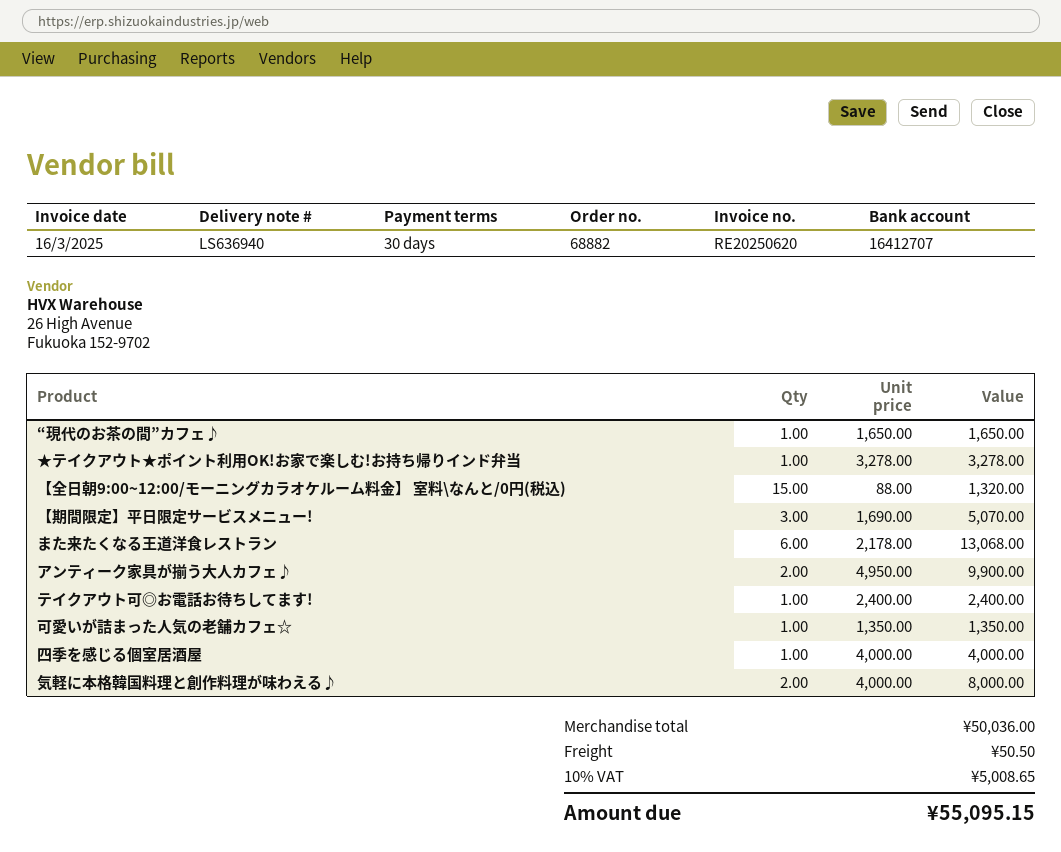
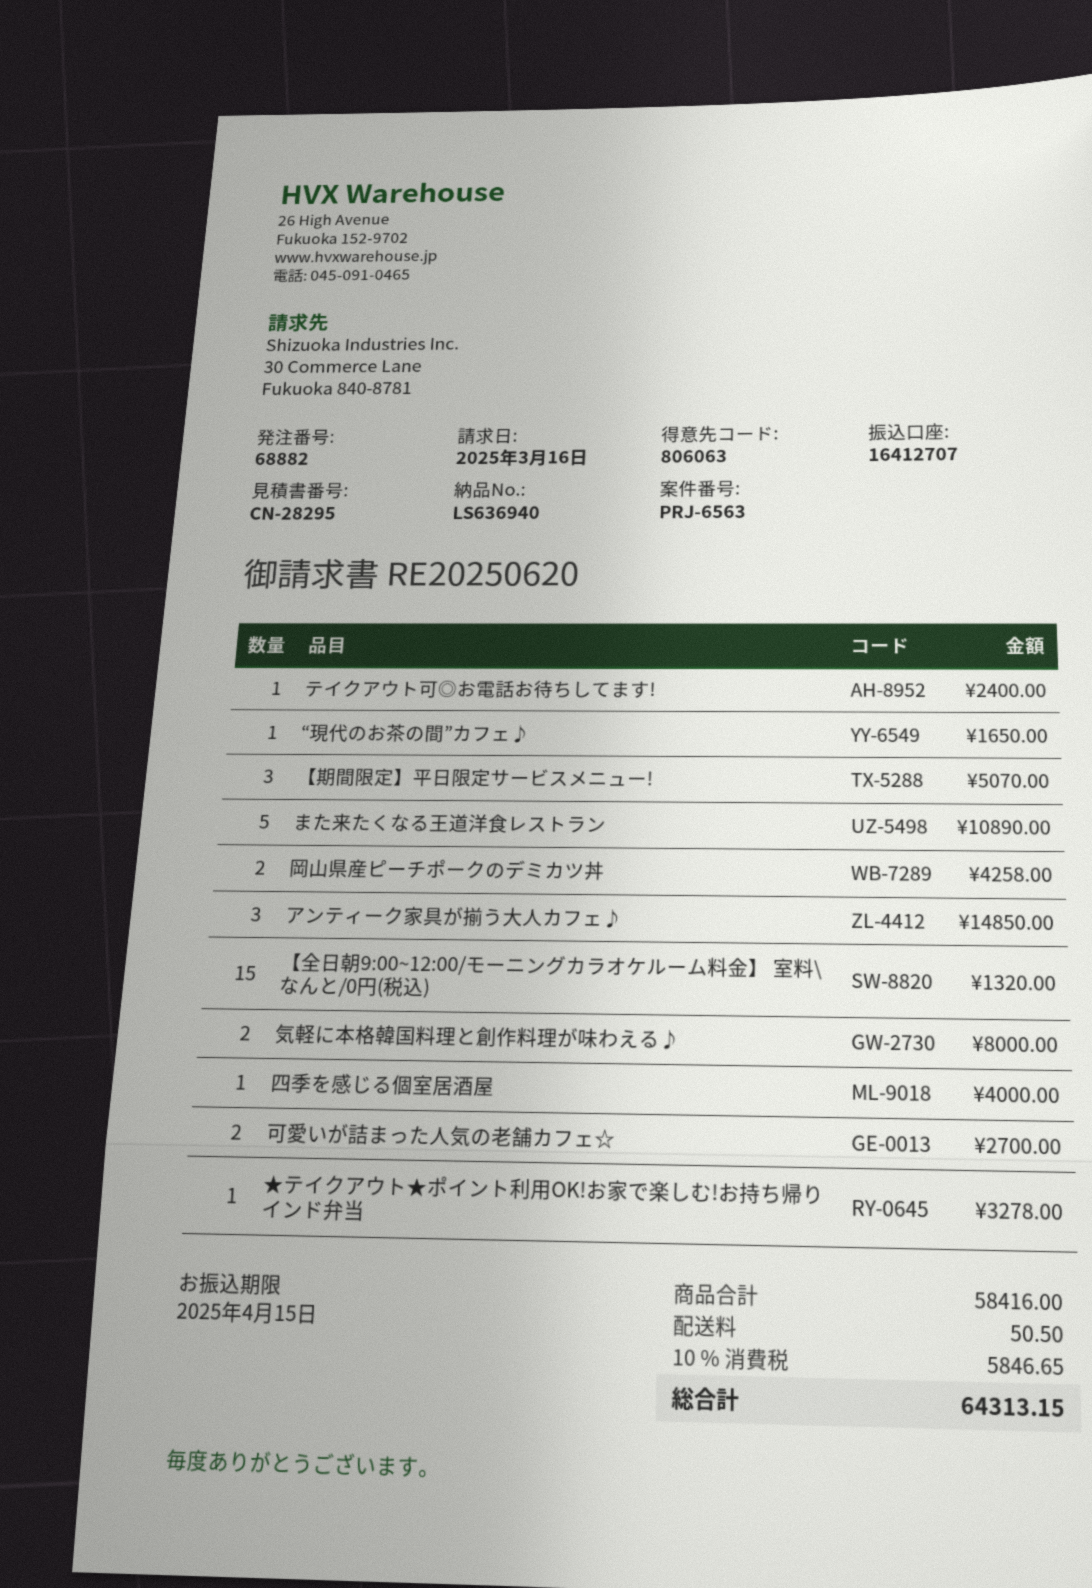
また来たくなる王道洋食レストラン: 6 for 13068.00 -> 5 for 10890.00
アンティーク家具が揃う大人カフェ♪: 2 for 9900.00 -> 3 for 14850.00
可愛いが詰まった人気の老舗カフェ☆: 1 for 1350.00 -> 2 for 2700.00
岡山県産ピーチポークのデミカツ丼: none -> 2 for 4258.00
subtotal: 50036.00 -> 58416.00
tax: 10% = 5008.65 -> 10% = 5846.65
total: 55095.15 -> 64313.15

